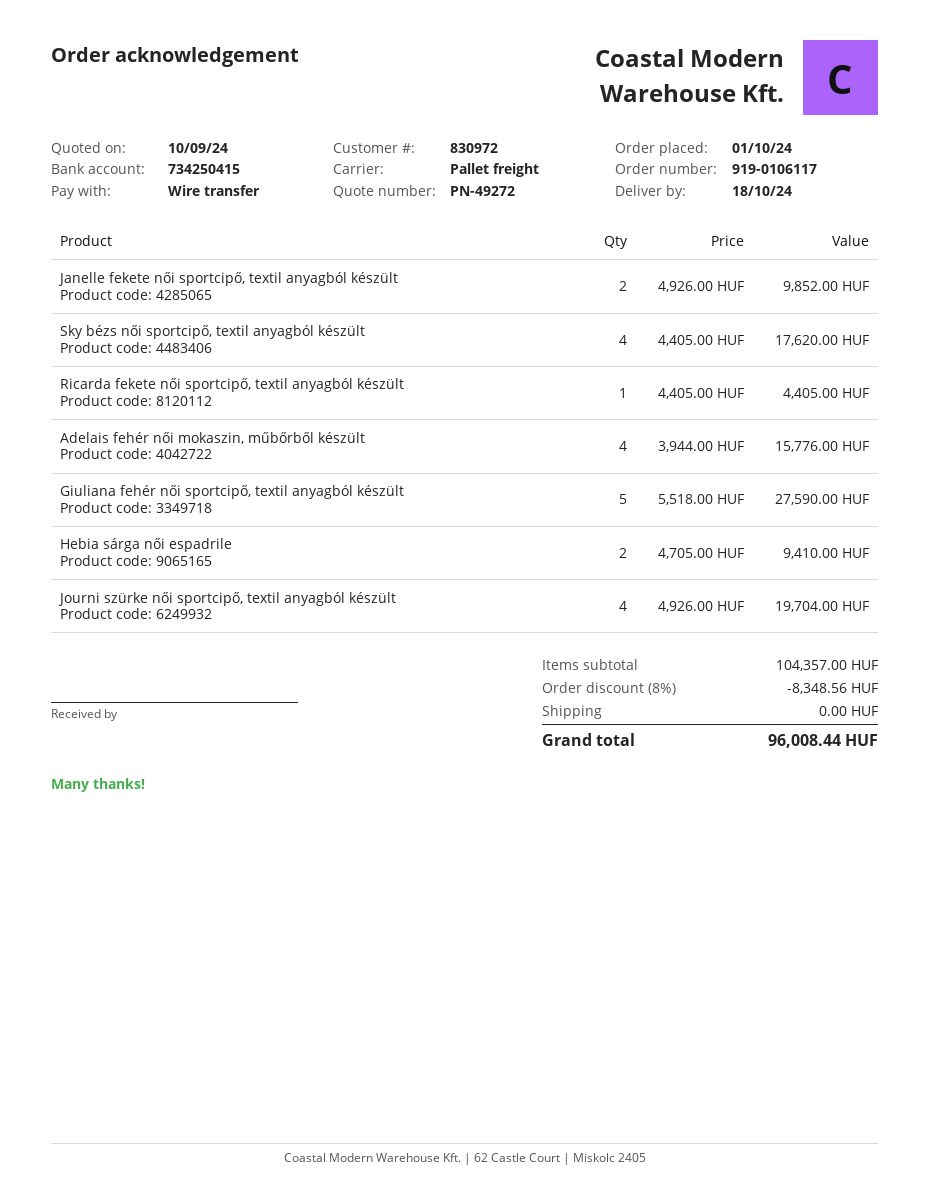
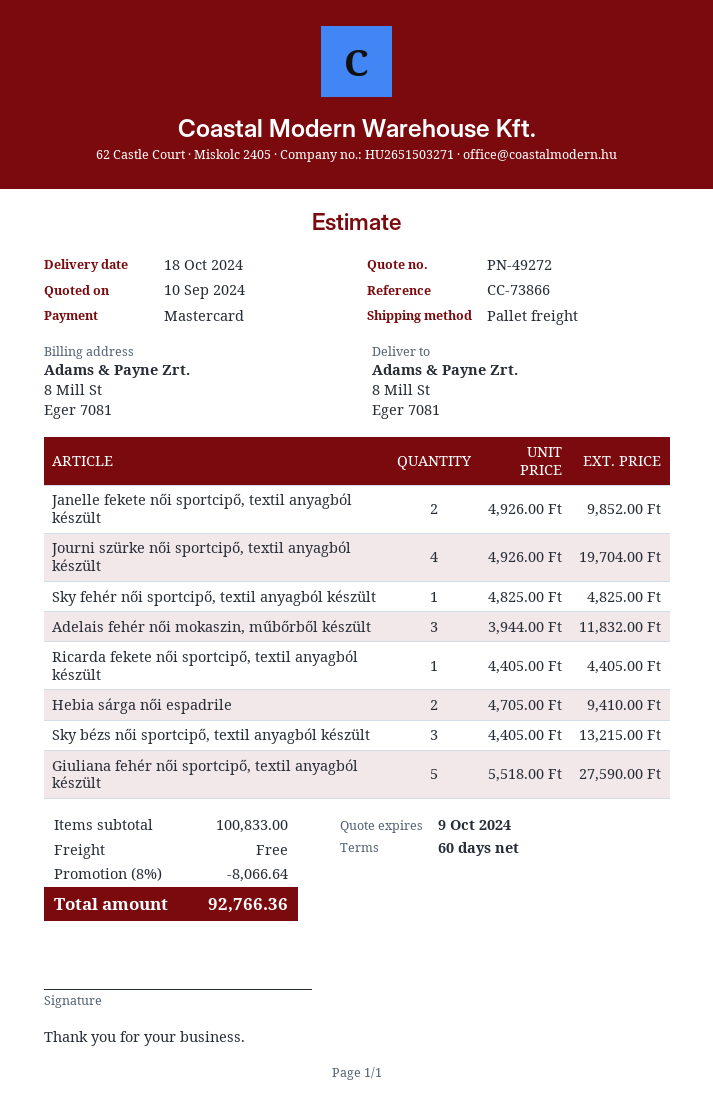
payment method: bank transfer -> Mastercard
Sky bézs női sportcipő, textil anyagból készült: 4 x 4405.00 = 17620.00 -> 3 x 4405.00 = 13215.00
Adelais fehér női mokaszin, műbőrből készült: 4 x 3944.00 = 15776.00 -> 3 x 3944.00 = 11832.00
Sky fehér női sportcipő, textil anyagból készült: none -> 1 x 4825.00 = 4825.00
subtotal: 104357.00 -> 100833.00
discount: 8% = 8348.56 -> 8% = 8066.64
total: 96008.44 -> 92766.36

